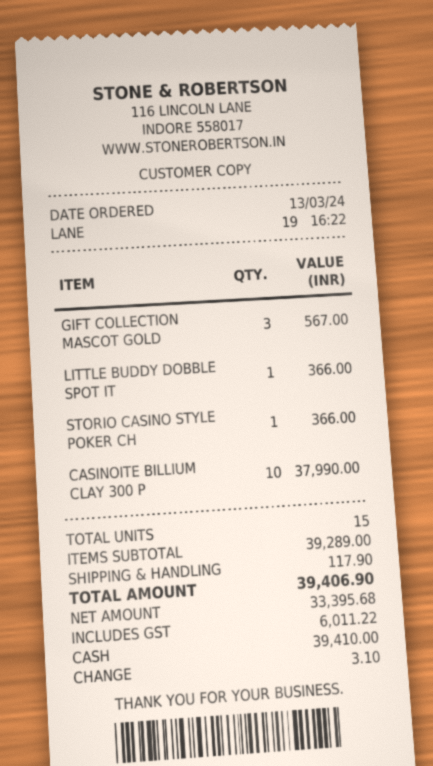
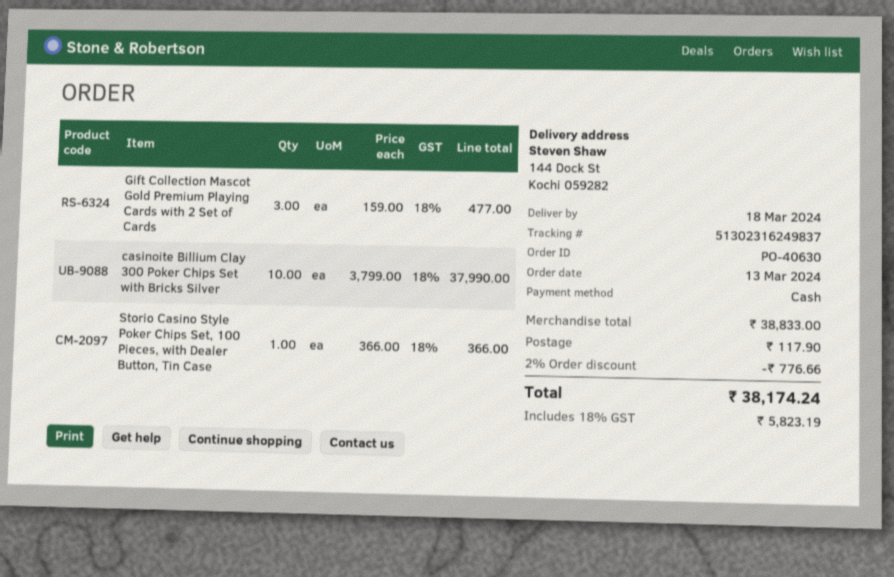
GIFT COLLECTION MASCOT GOLD: 3 for 567.00 -> 3 for 477.00
LITTLE BUDDY DOBBLE SPOT IT: 1 for 366.00 -> none
subtotal: 39289.00 -> 38833.00
discount: none -> 2% = 776.66
tax: 6011.22 -> 5823.19
total: 39406.90 -> 38174.24

